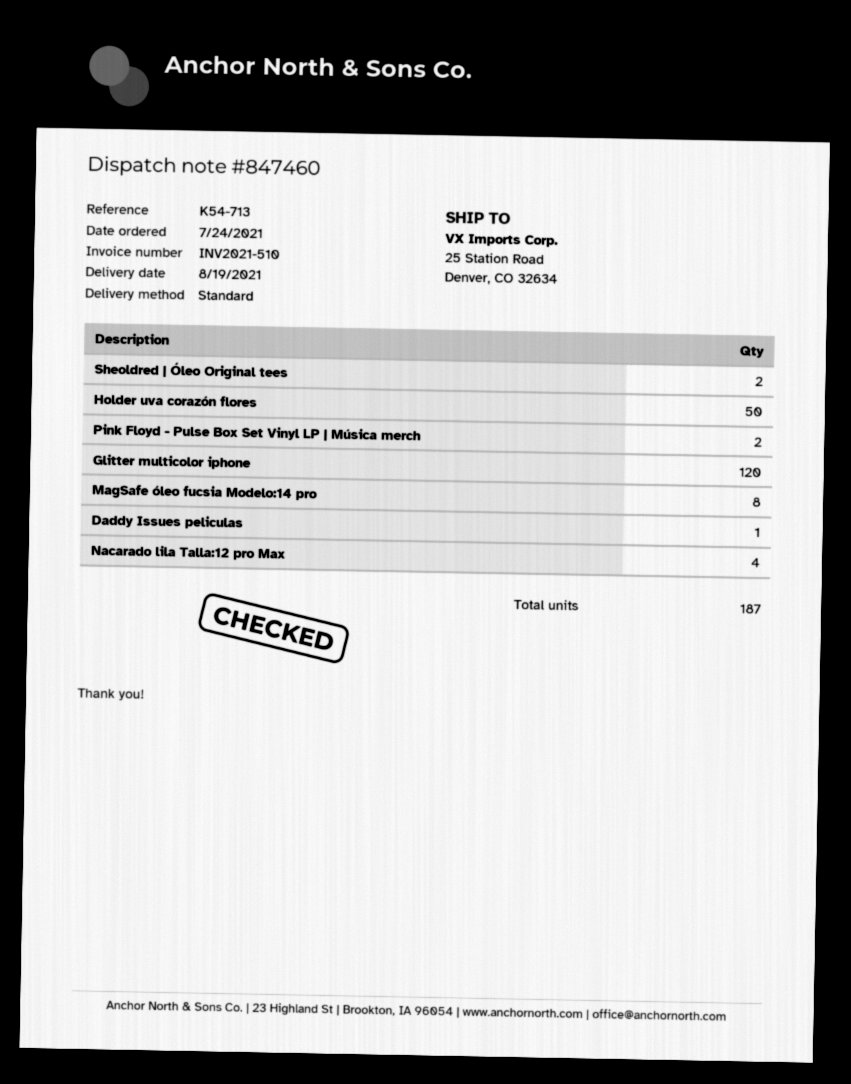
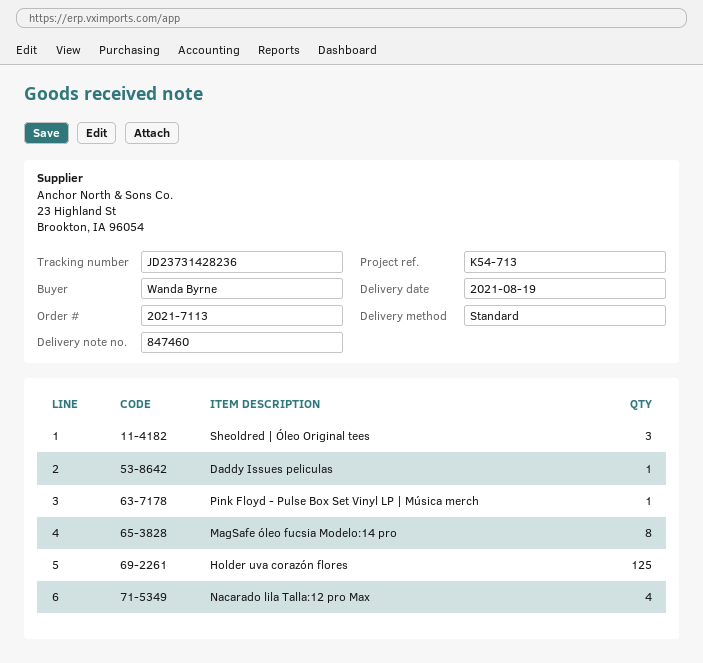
Sheoldred | Óleo Original tees: 2 -> 3
Holder uva corazón flores: 50 -> 125
Pink Floyd - Pulse Box Set Vinyl LP | Música merch: 2 -> 1
Glitter multicolor iphone: 120 -> none

